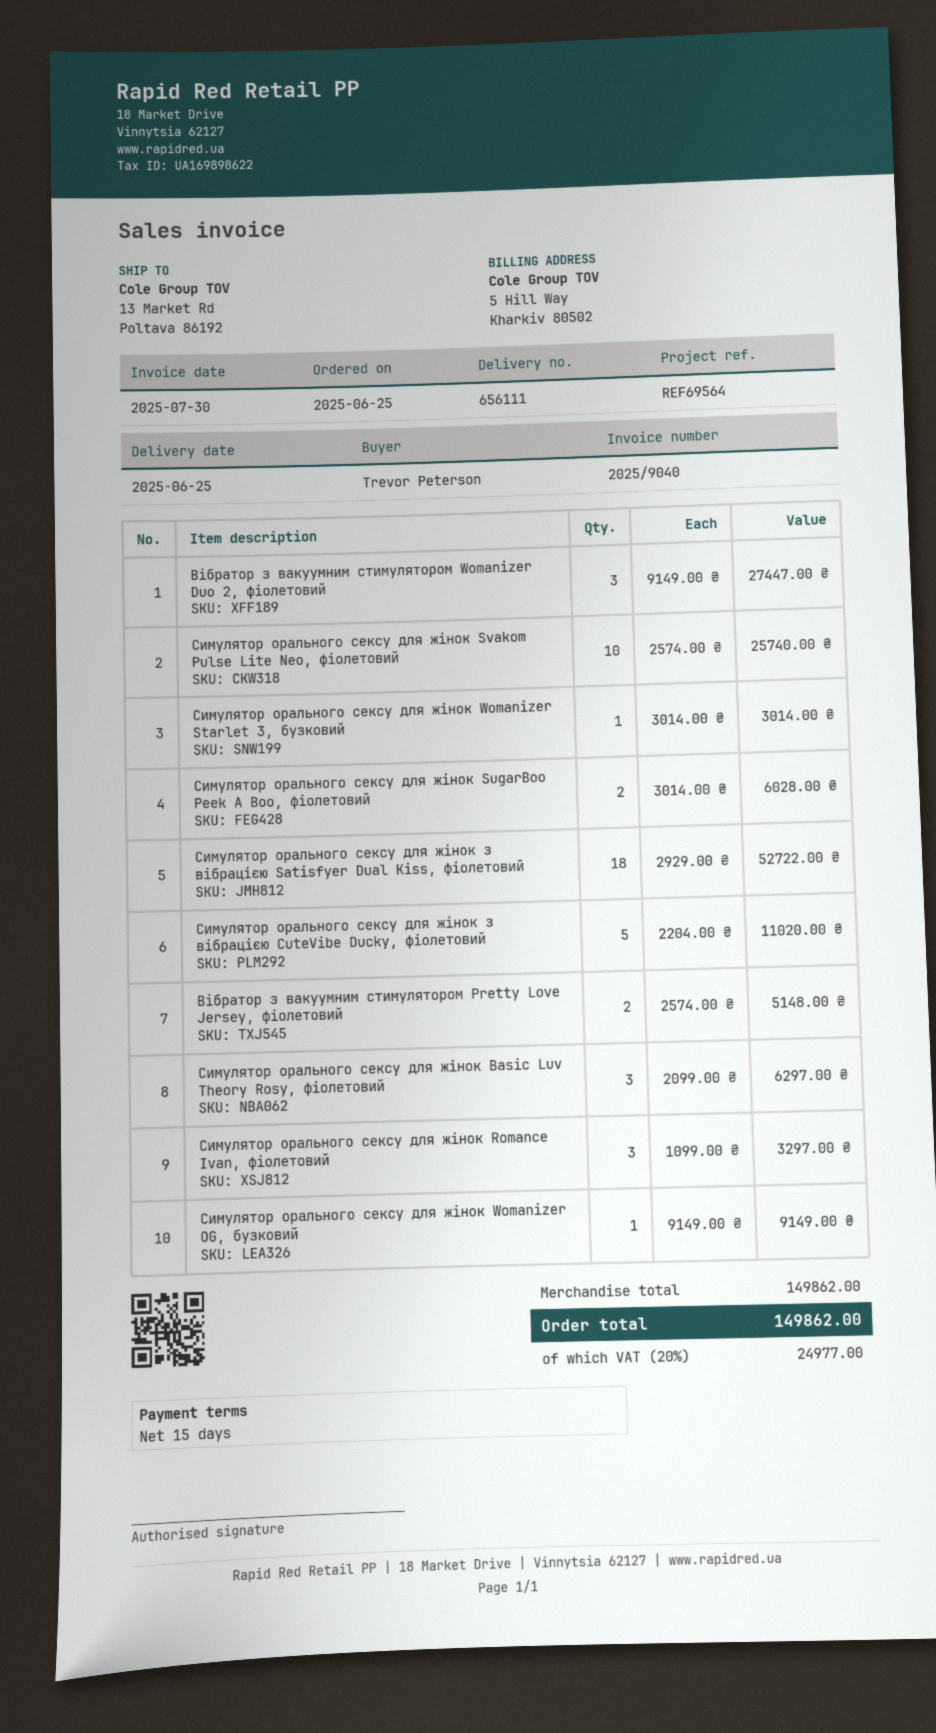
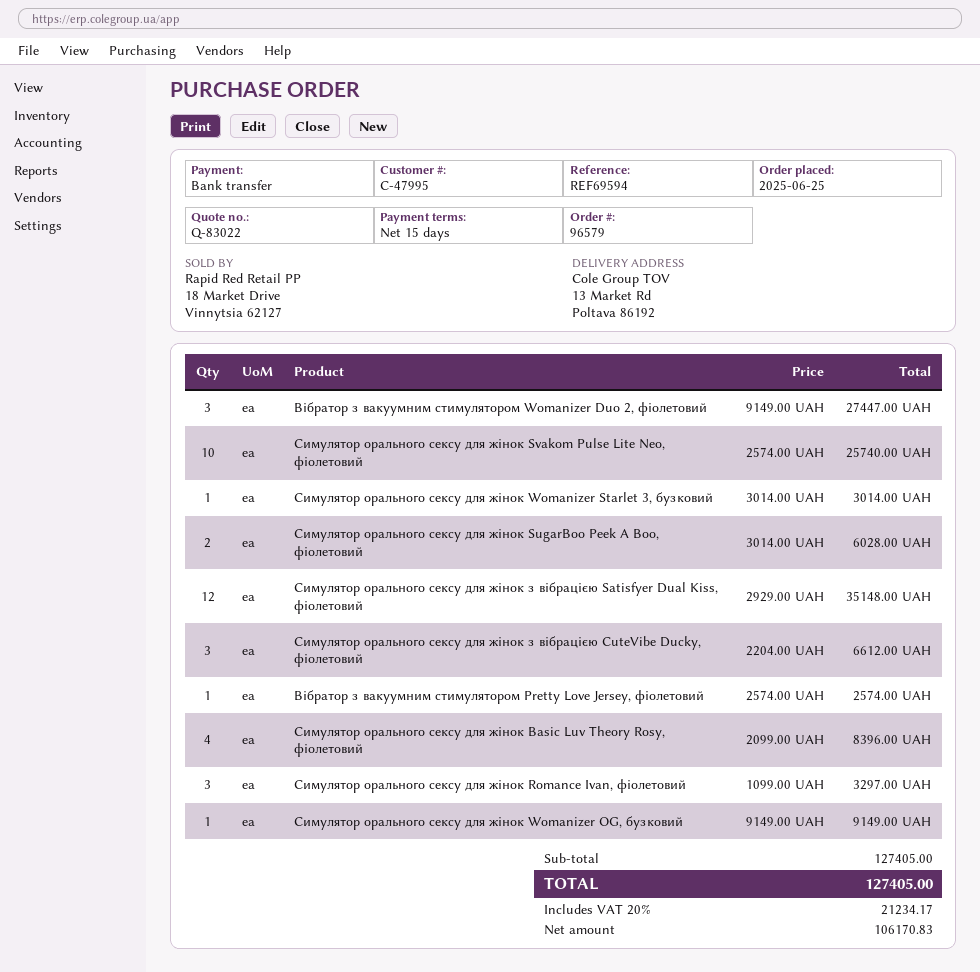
reference: REF69564 -> REF69594
Симулятор орального сексу для жінок з вібрацією Satisfyer Dual Kiss, фіолетовий: 18 x 2929.00 = 52722.00 -> 12 x 2929.00 = 35148.00
Симулятор орального сексу для жінок з вібрацією CuteVibe Ducky, фіолетовий: 5 x 2204.00 = 11020.00 -> 3 x 2204.00 = 6612.00
Вібратор з вакуумним стимулятором Pretty Love Jersey, фіолетовий: 2 x 2574.00 = 5148.00 -> 1 x 2574.00 = 2574.00
Симулятор орального сексу для жінок Basic Luv Theory Rosy, фіолетовий: 3 x 2099.00 = 6297.00 -> 4 x 2099.00 = 8396.00
subtotal: 149862.00 -> 127405.00
tax: 20% = 24977.00 -> 20% = 21234.17
total: 149862.00 -> 127405.00

